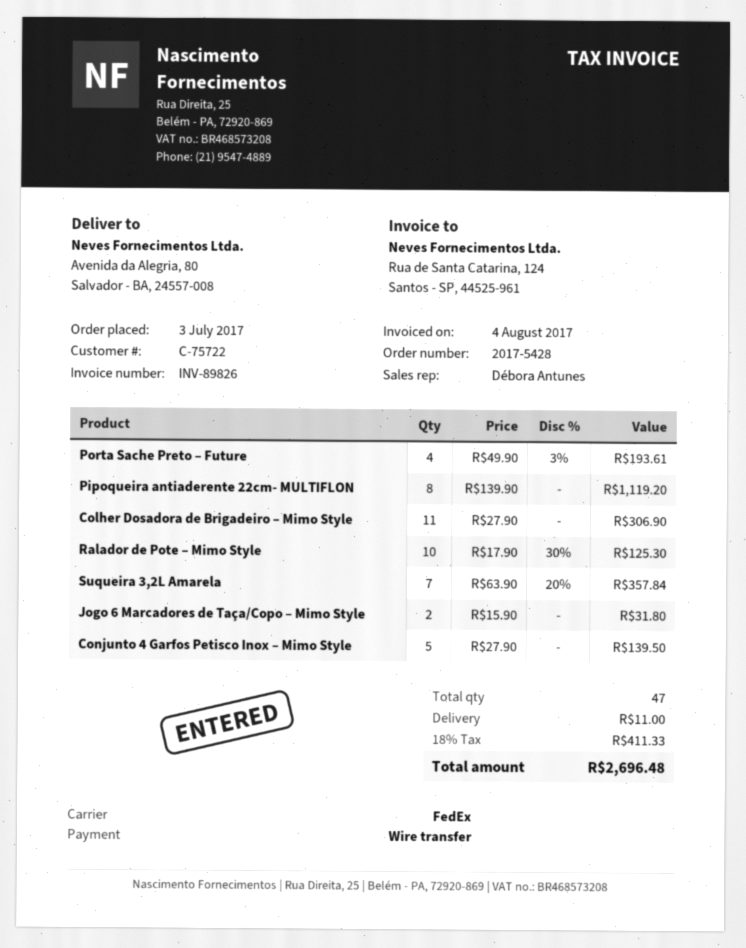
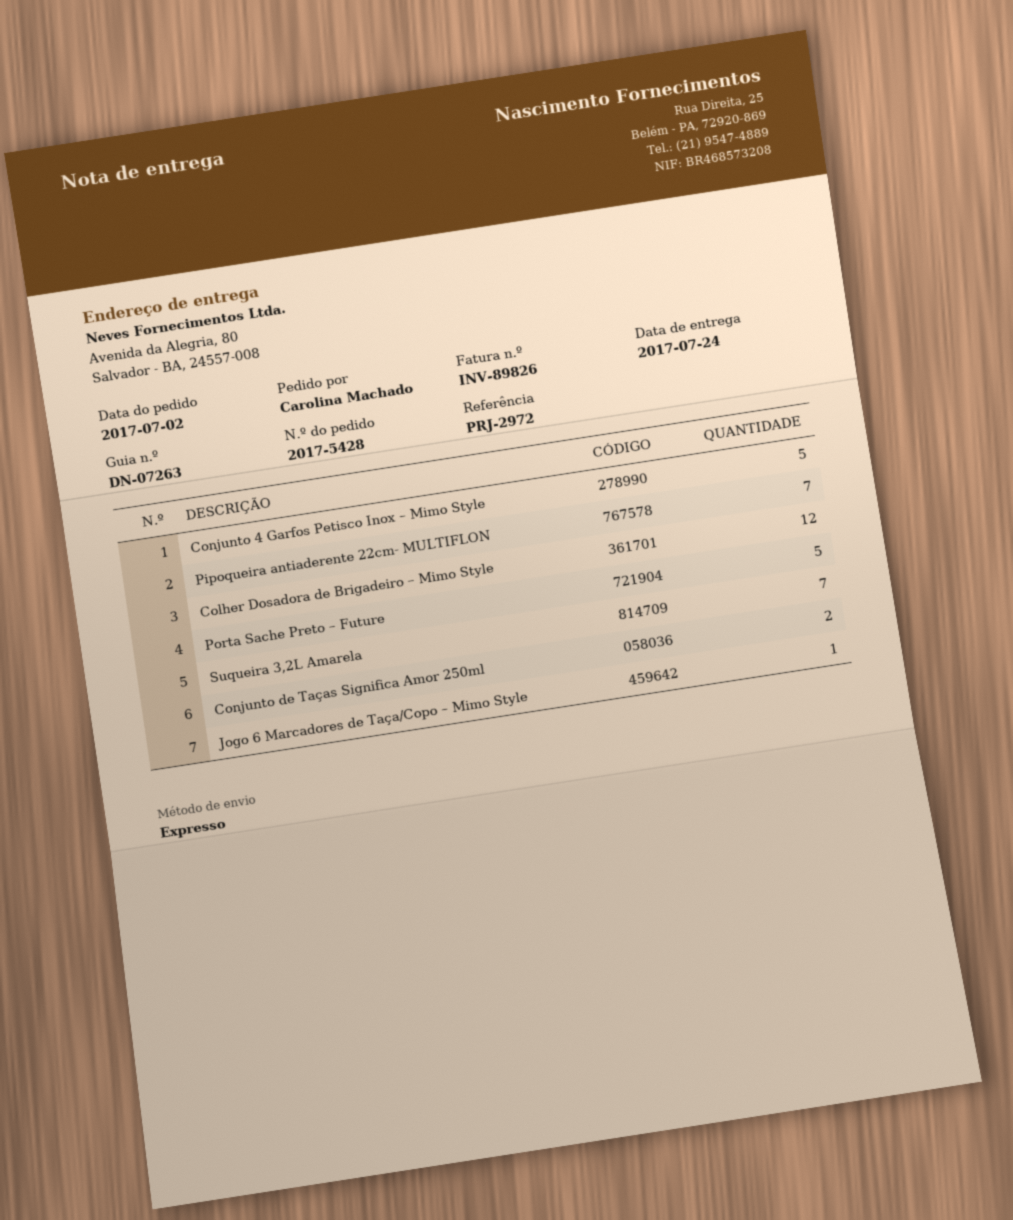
order date: 2017-07-03 -> 2017-07-02
shipping method: FedEx -> express
Porta Sache Preto – Future: 4 -> 5
Pipoqueira antiaderente 22cm- MULTIFLON: 8 -> 7
Colher Dosadora de Brigadeiro – Mimo Style: 11 -> 12
Ralador de Pote – Mimo Style: 10 -> none
Jogo 6 Marcadores de Taça/Copo – Mimo Style: 2 -> 1
Conjunto de Taças Significa Amor 250ml: none -> 2

